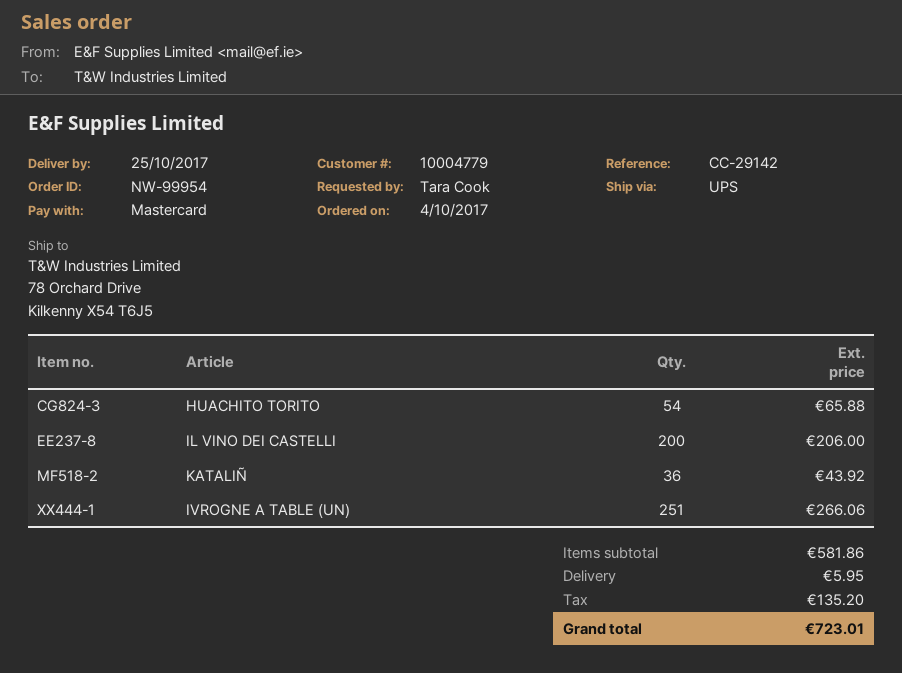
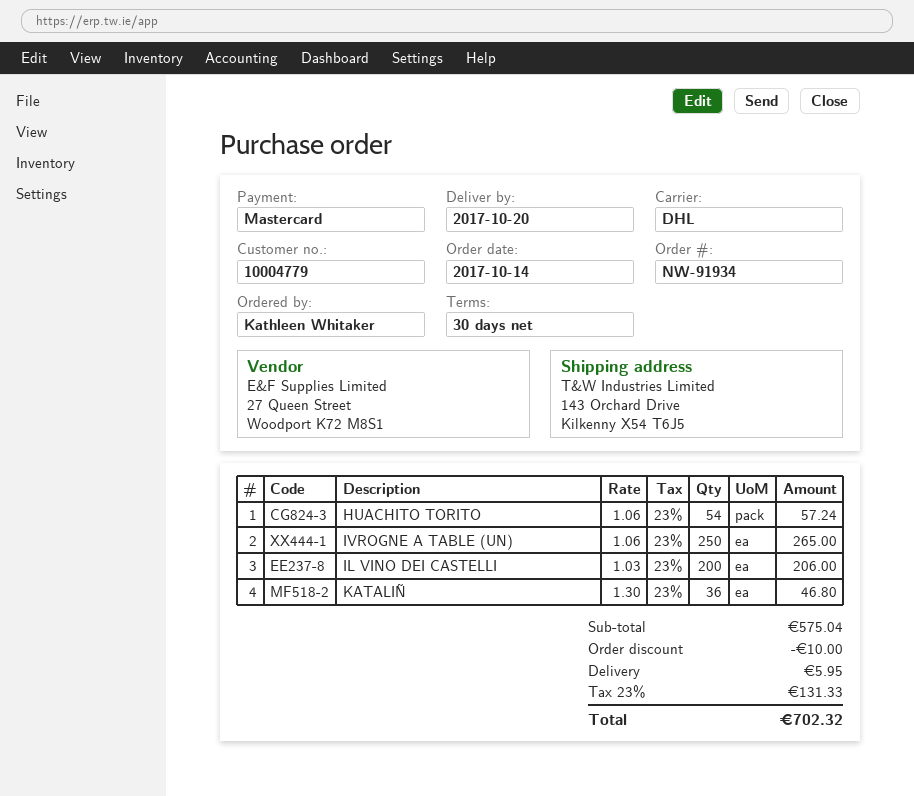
order number: NW-99954 -> NW-91934
order date: 2017-10-04 -> 2017-10-14
delivery date: 2017-10-25 -> 2017-10-20
ordered by: Tara Cook -> Kathleen Whitaker
shipping method: UPS -> DHL
ship to: 78 Orchard Drive, Kilkenny X54 T6J5 -> 143 Orchard Drive, Kilkenny X54 T6J5
HUACHITO TORITO: 54 for 65.88 -> 54 for 57.24
KATALIÑ: 36 for 43.92 -> 36 for 46.80
IVROGNE A TABLE (UN): 251 for 266.06 -> 250 for 265.00
subtotal: 581.86 -> 575.04
discount: none -> 10.00
tax: 135.20 -> 131.33
total: 723.01 -> 702.32

